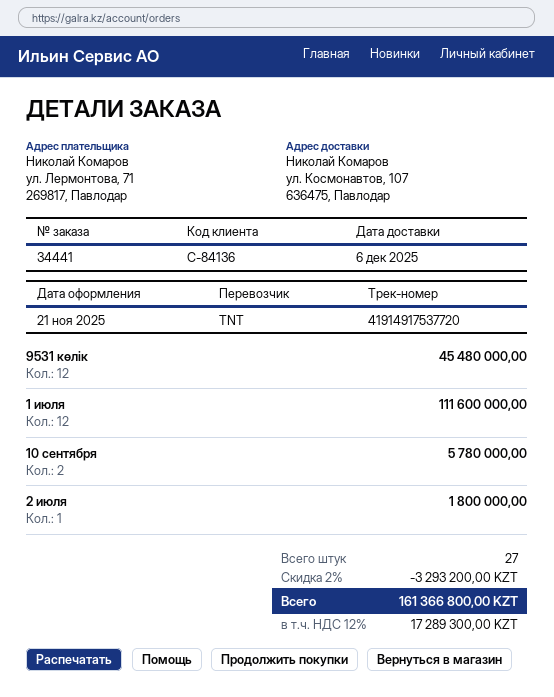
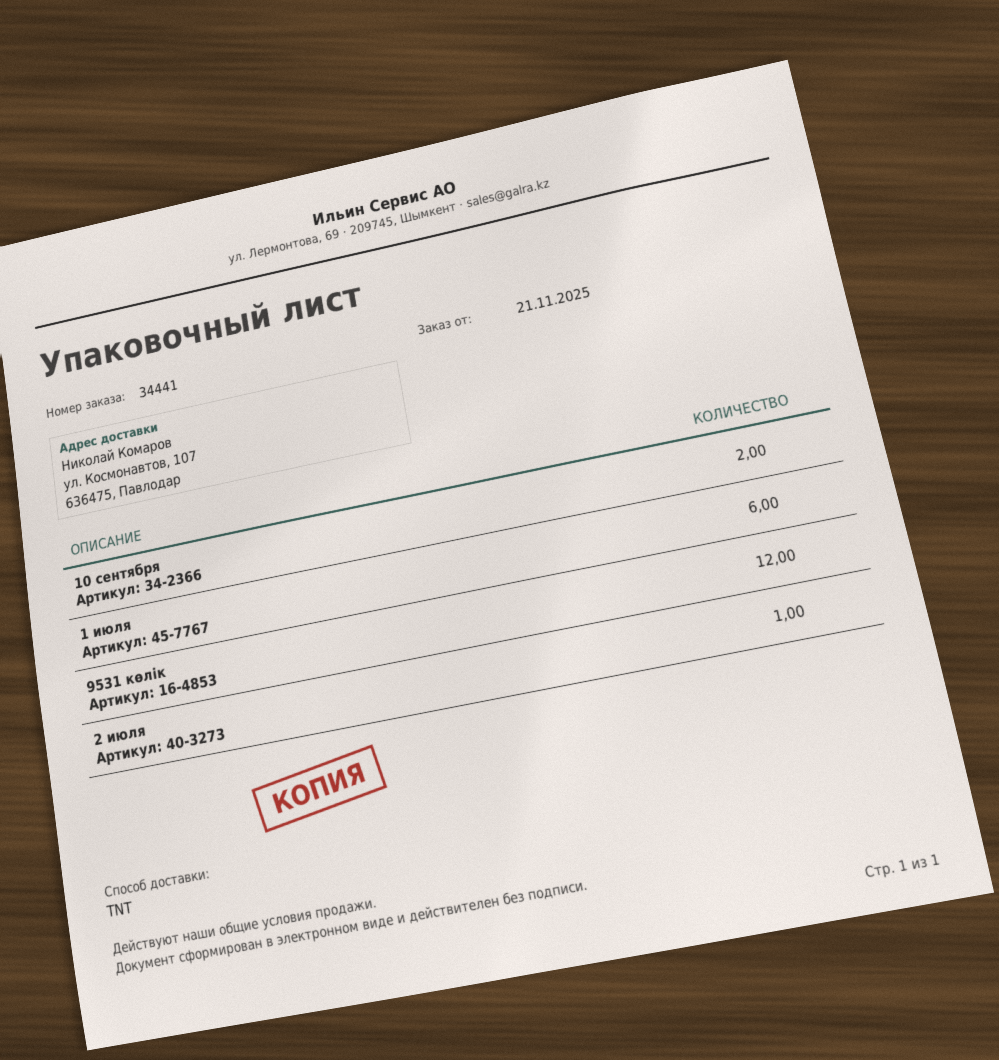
1 июля: 12 -> 6

